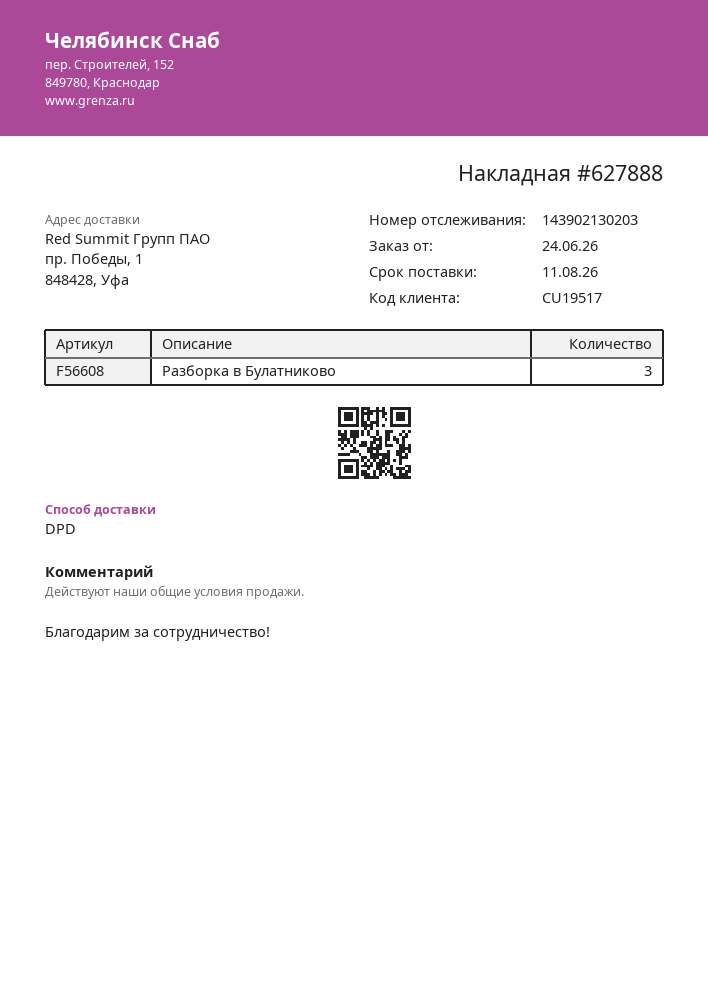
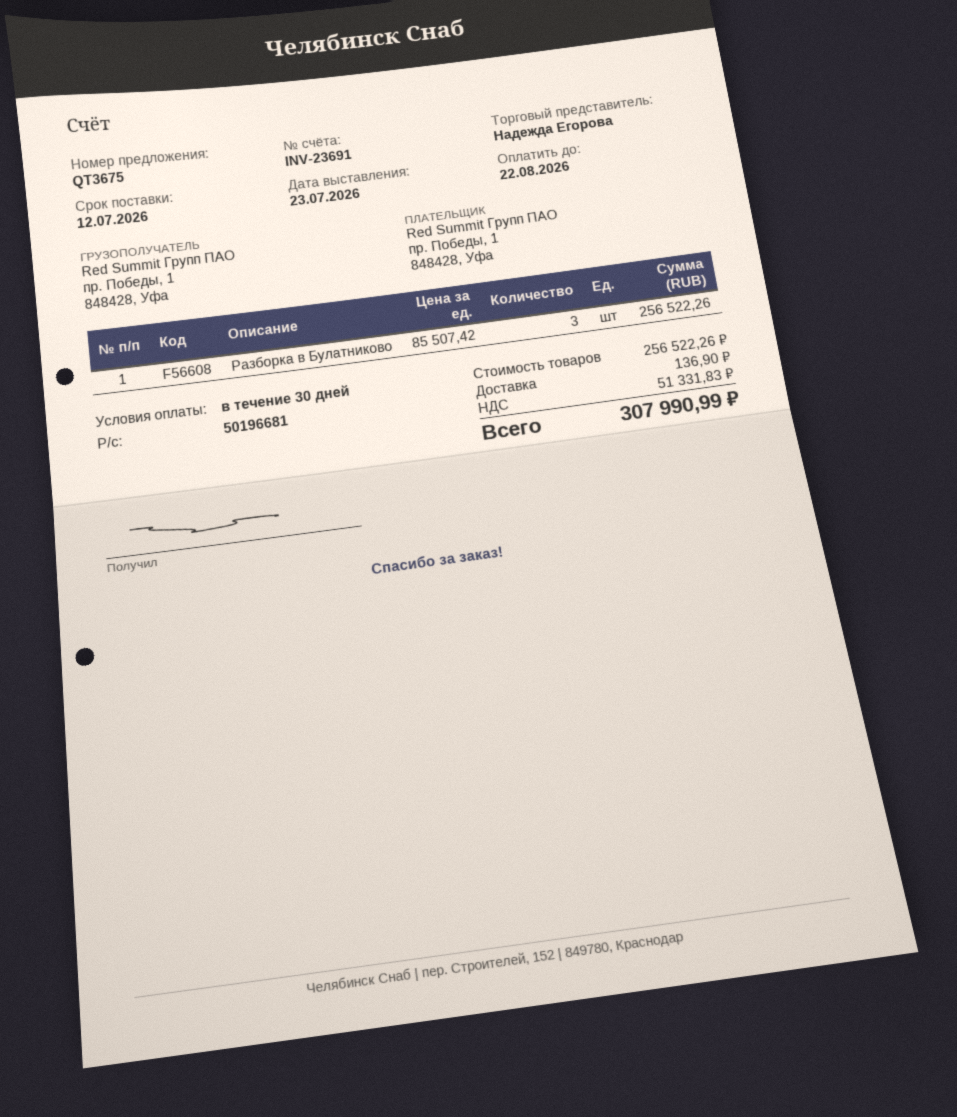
delivery date: 2026-08-11 -> 2026-07-12

